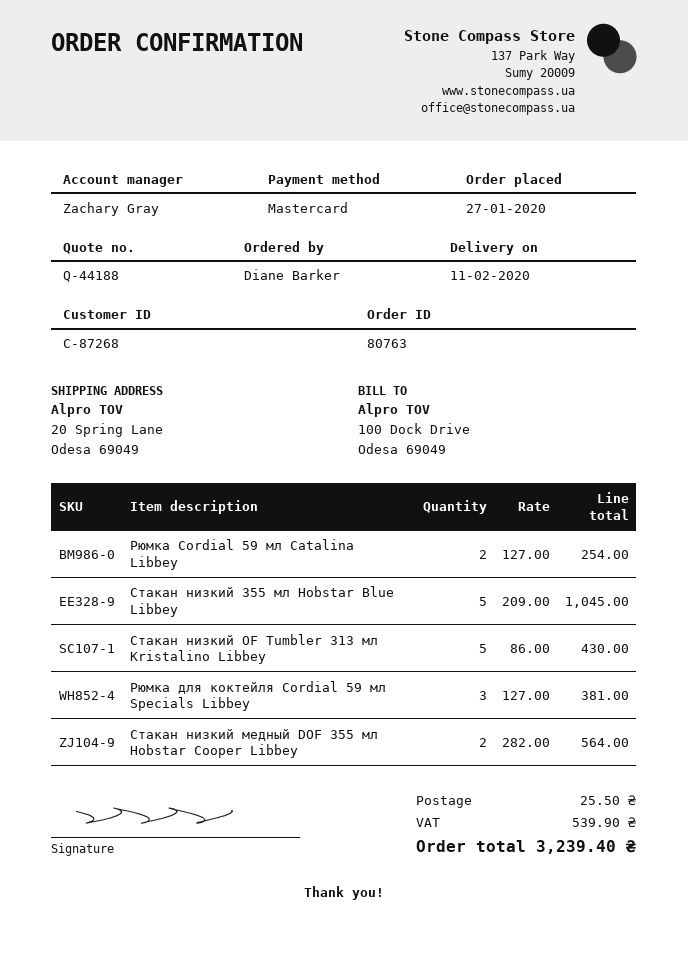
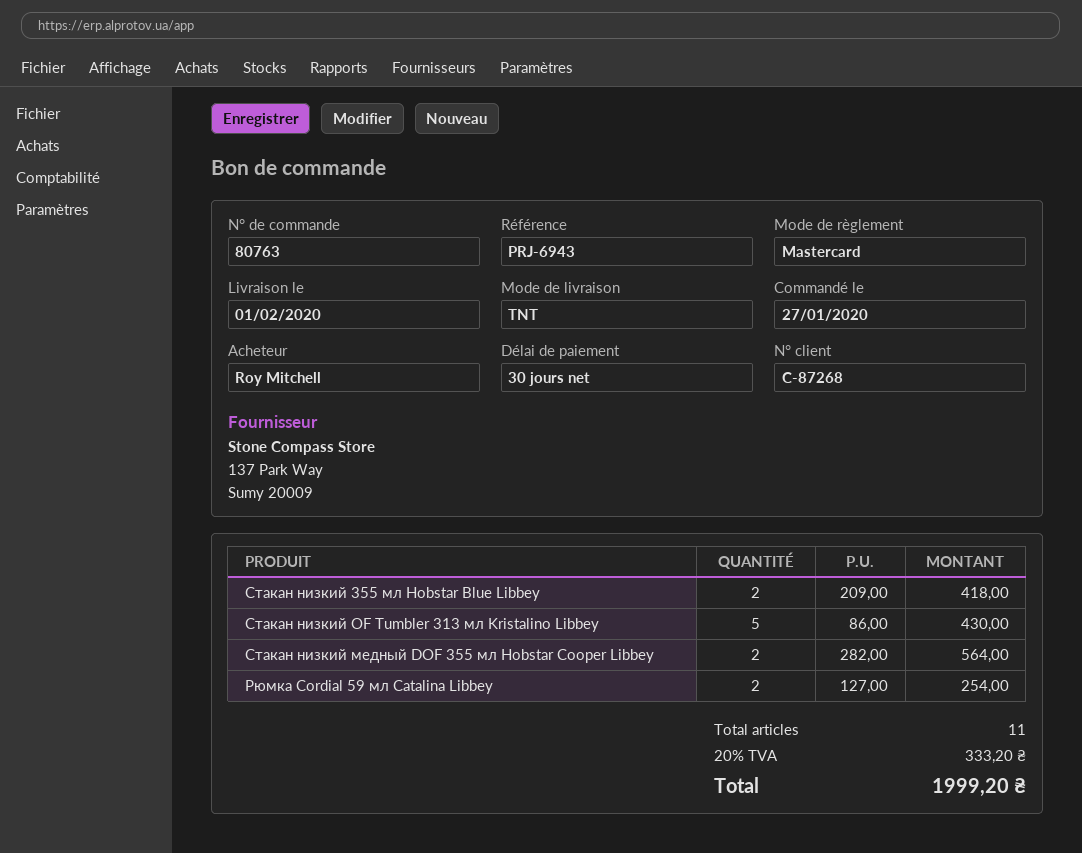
delivery date: 2020-02-11 -> 2020-02-01
ordered by: Diane Barker -> Roy Mitchell
Стакан низкий 355 мл Hobstar Blue Libbey: 5 x 209.00 = 1045.00 -> 2 x 209.00 = 418.00
Рюмка для коктейля Cordial 59 мл Specials Libbey: 3 x 127.00 = 381.00 -> none
shipping: 25.50 -> none
tax: 539.90 -> 333.20
total: 3239.40 -> 1999.20

